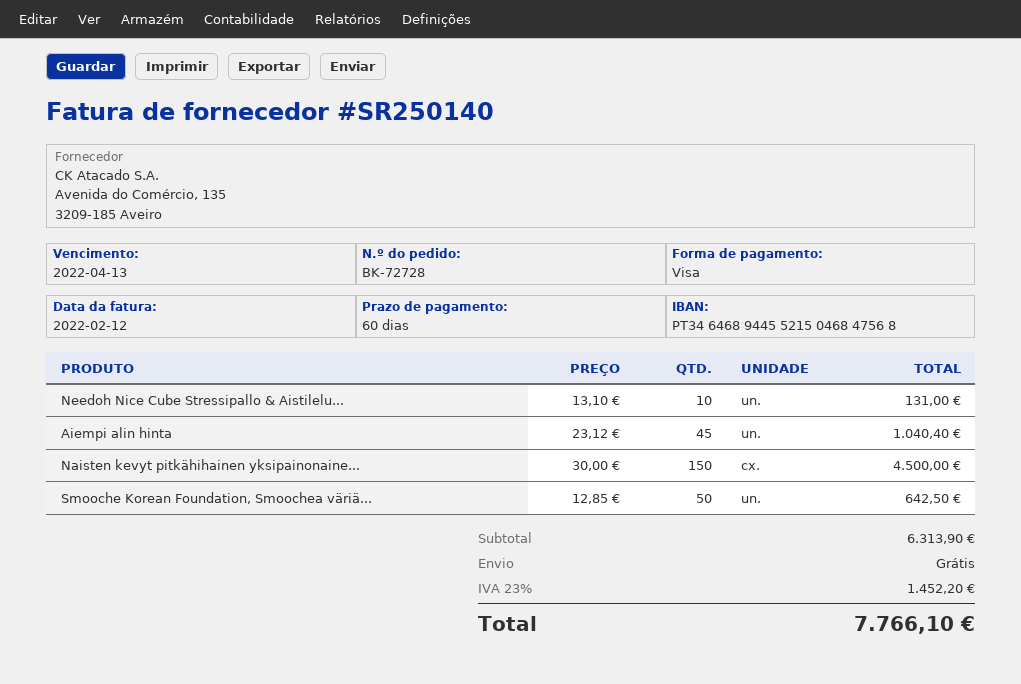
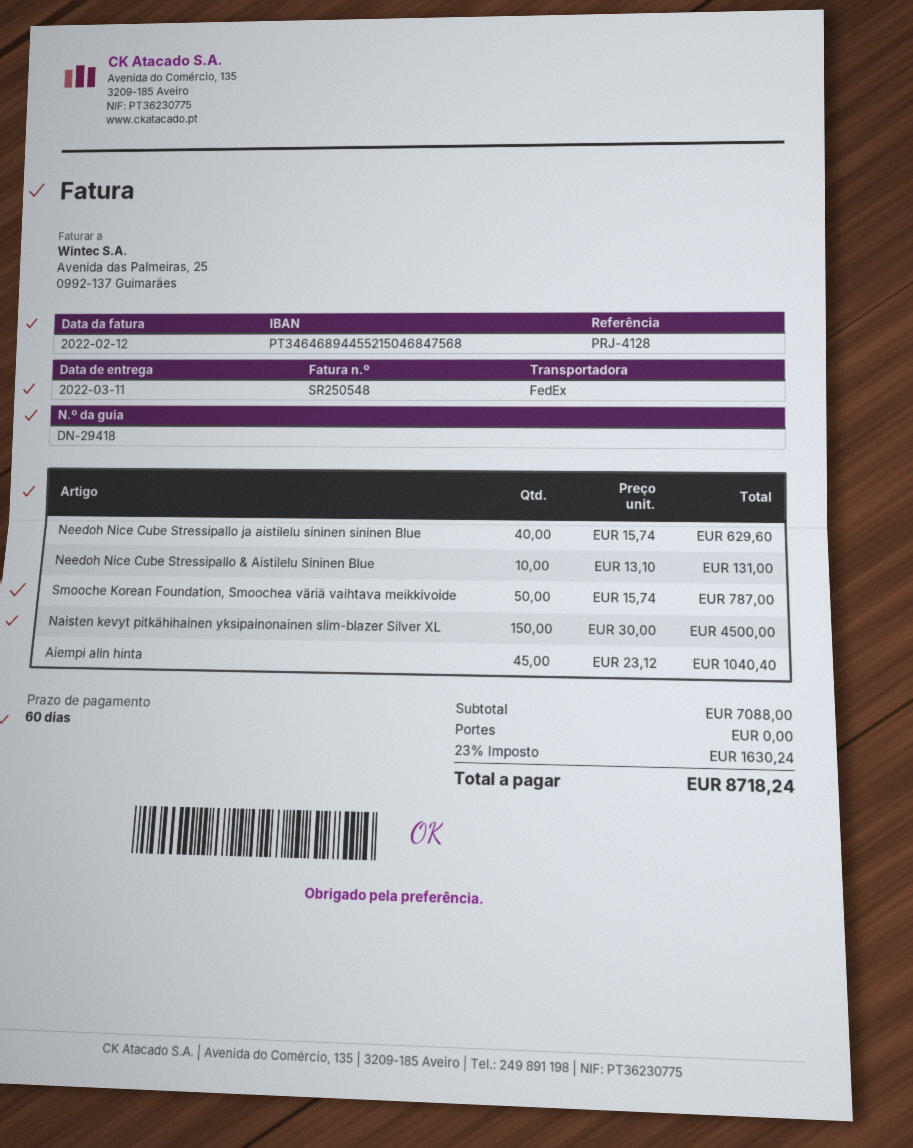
invoice number: SR250140 -> SR250548
Smooche Korean Foundation, Smoochea väriä...: 50 x 12.85 = 642.50 -> 50 x 15.74 = 787.00
Needoh Nice Cube Stressipallo ja aistilelu sininen sininen Blue: none -> 40 x 15.74 = 629.60
subtotal: 6313.90 -> 7088.00
tax: 23% = 1452.20 -> 23% = 1630.24
total: 7766.10 -> 8718.24

